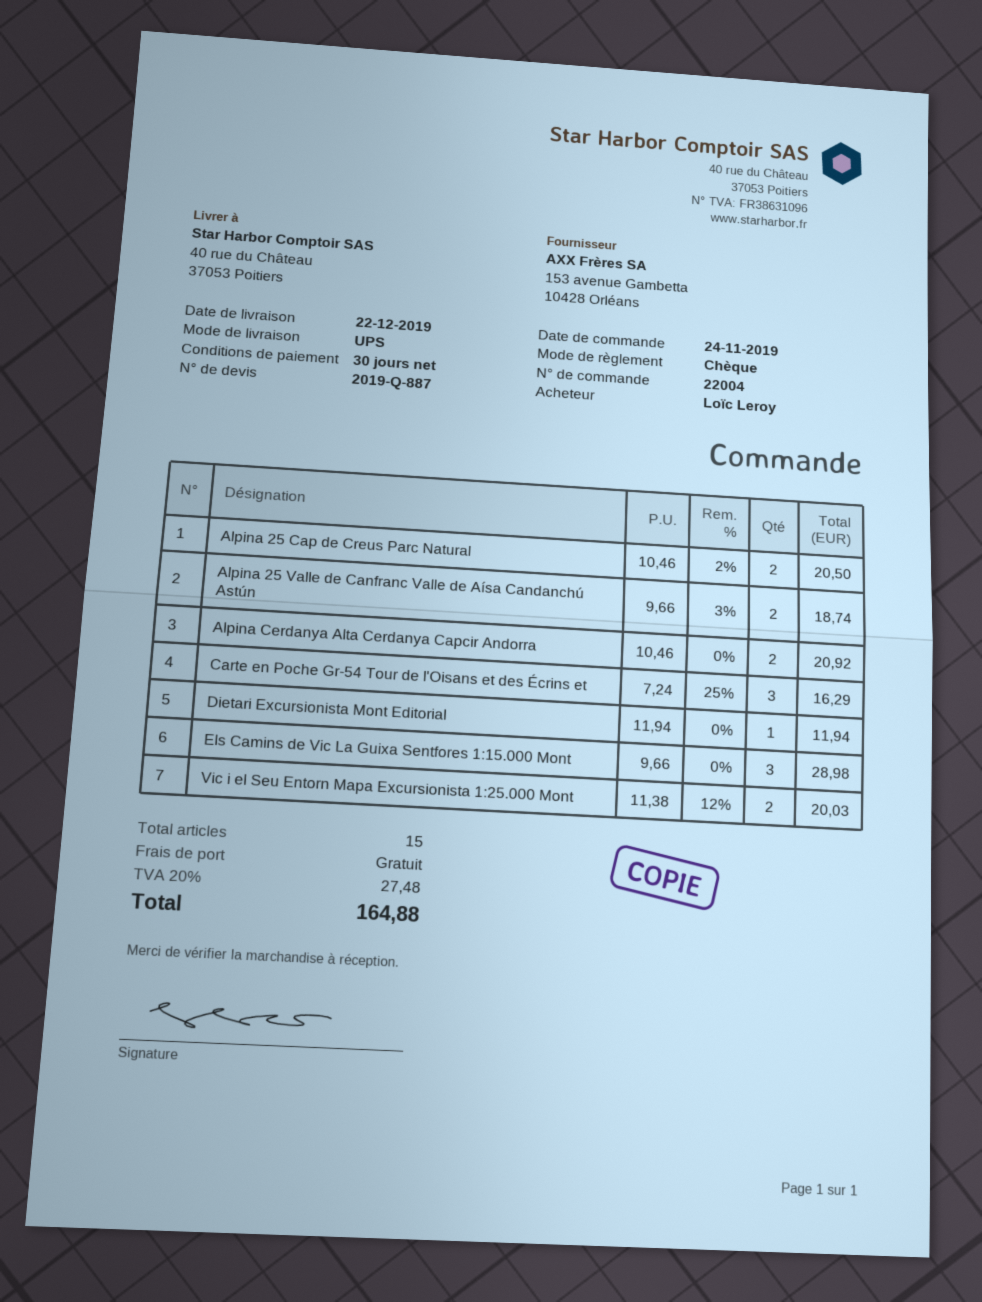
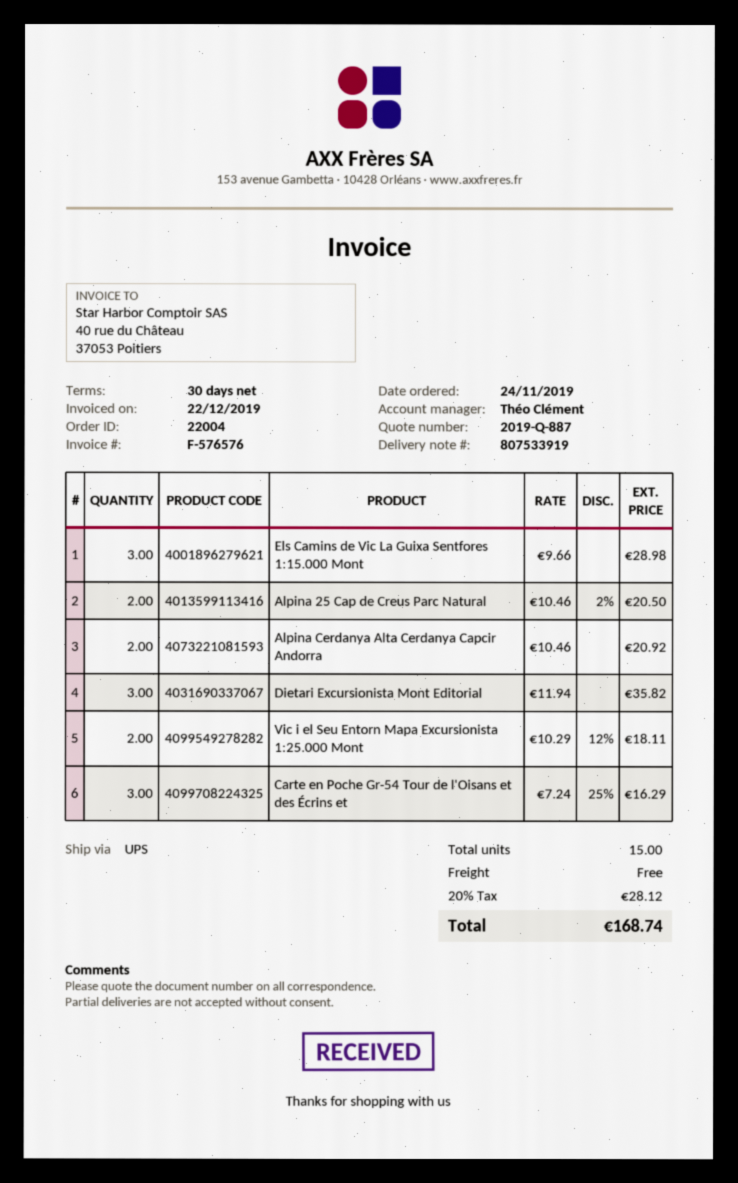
Alpina 25 Valle de Canfranc Valle de Aísa Candanchú Astún: 2 x 9.66 - 3% = 18.74 -> none
Dietari Excursionista Mont Editorial: 1 x 11.94 = 11.94 -> 3 x 11.94 = 35.82
Vic i el Seu Entorn Mapa Excursionista 1:25.000 Mont: 2 x 11.38 - 12% = 20.03 -> 2 x 10.29 - 12% = 18.11
tax: 20% = 27.48 -> 20% = 28.12
total: 164.88 -> 168.74

